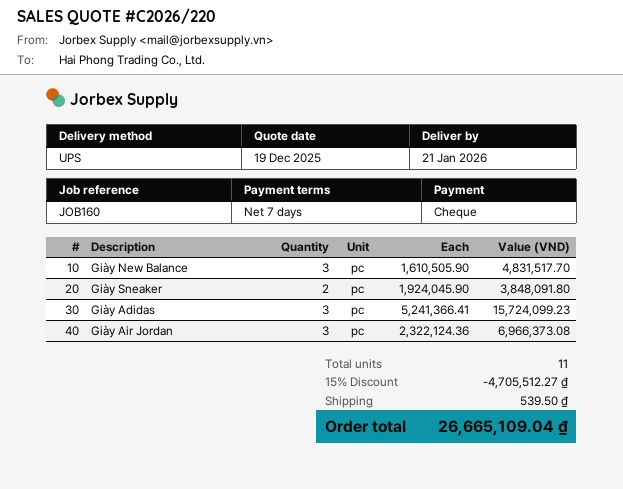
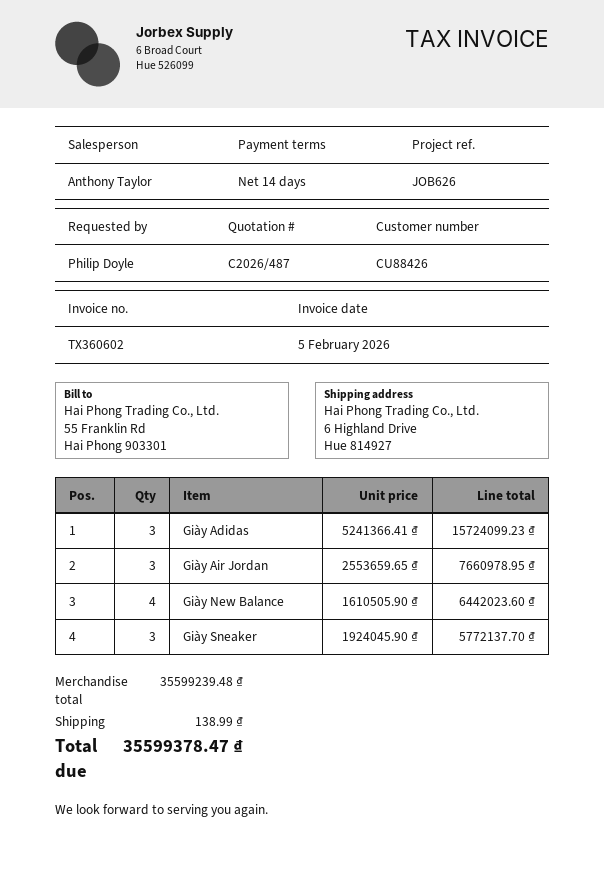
quote number: C2026/220 -> C2026/487
payment terms: 7 days -> 14 days
reference: JOB160 -> JOB626
Giày New Balance: 3 x 1610505.90 = 4831517.70 -> 4 x 1610505.90 = 6442023.60
Giày Sneaker: 2 x 1924045.90 = 3848091.80 -> 3 x 1924045.90 = 5772137.70
Giày Air Jordan: 3 x 2322124.36 = 6966373.08 -> 3 x 2553659.65 = 7660978.95
discount: 15% = 4705512.27 -> none
shipping: 539.50 -> 138.99
total: 26665109.04 -> 35599378.47

